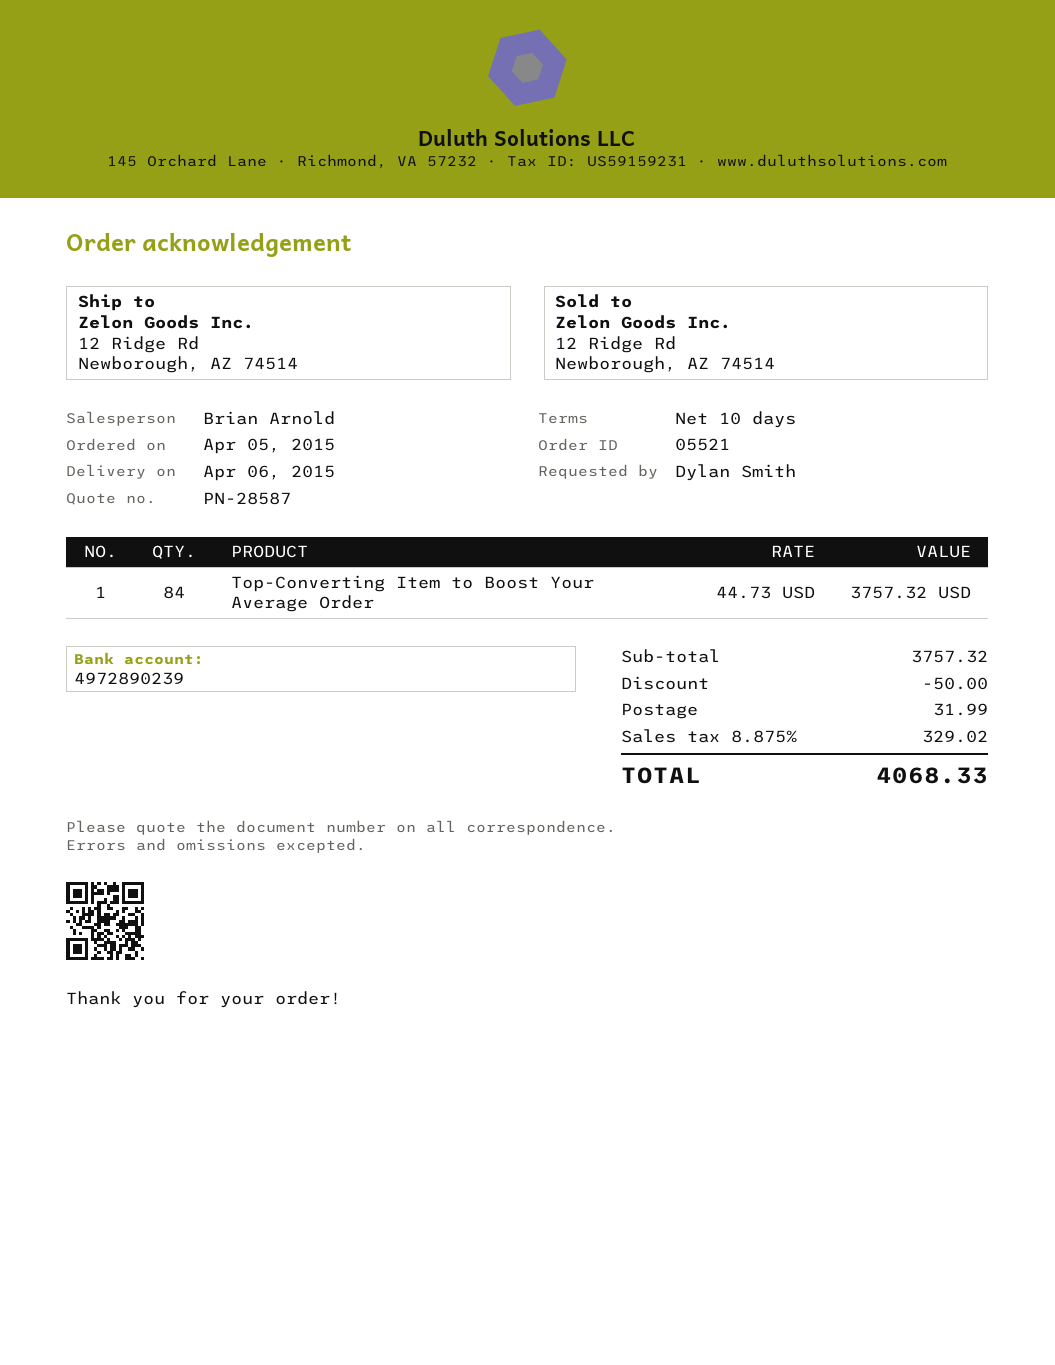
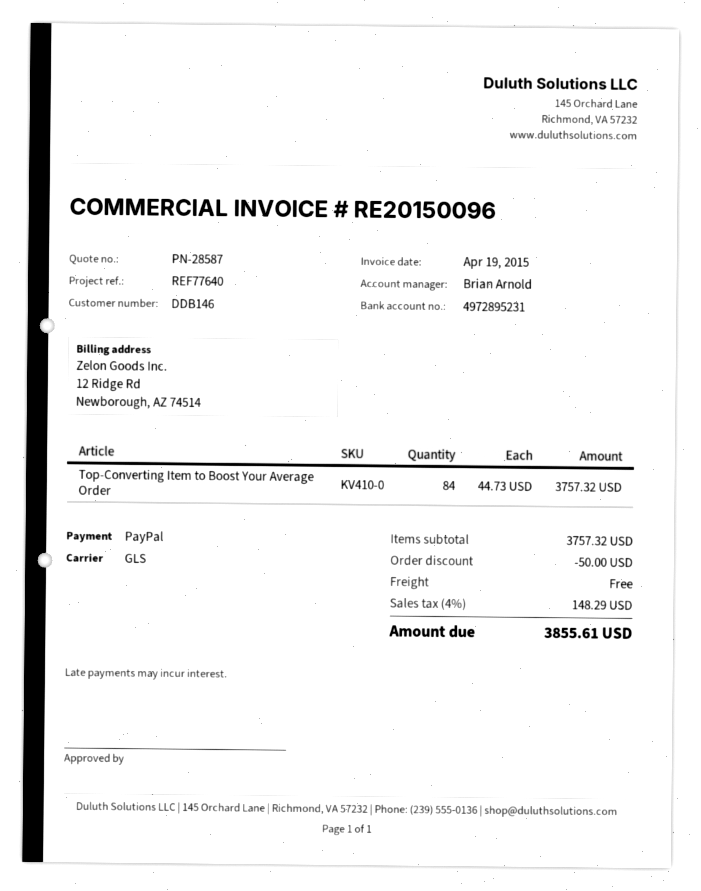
bank account: 4972890239 -> 4972895231
shipping: 31.99 -> 0.00
tax: 8.875% = 329.02 -> 4% = 148.29
total: 4068.33 -> 3855.61

